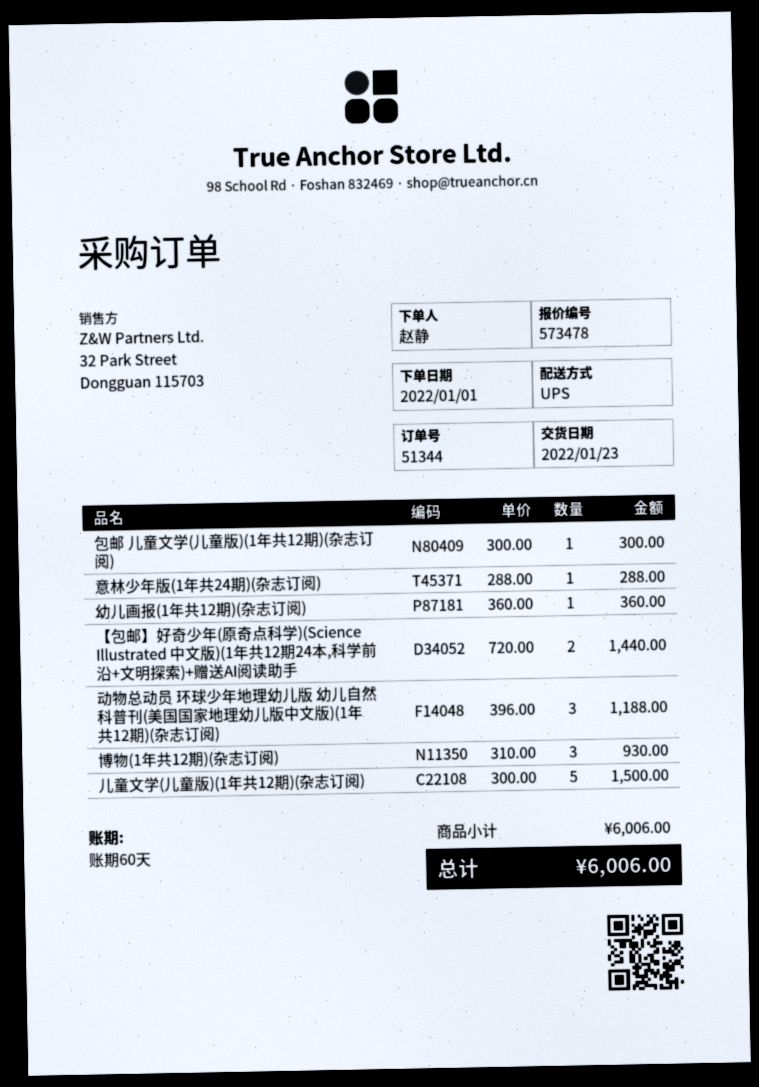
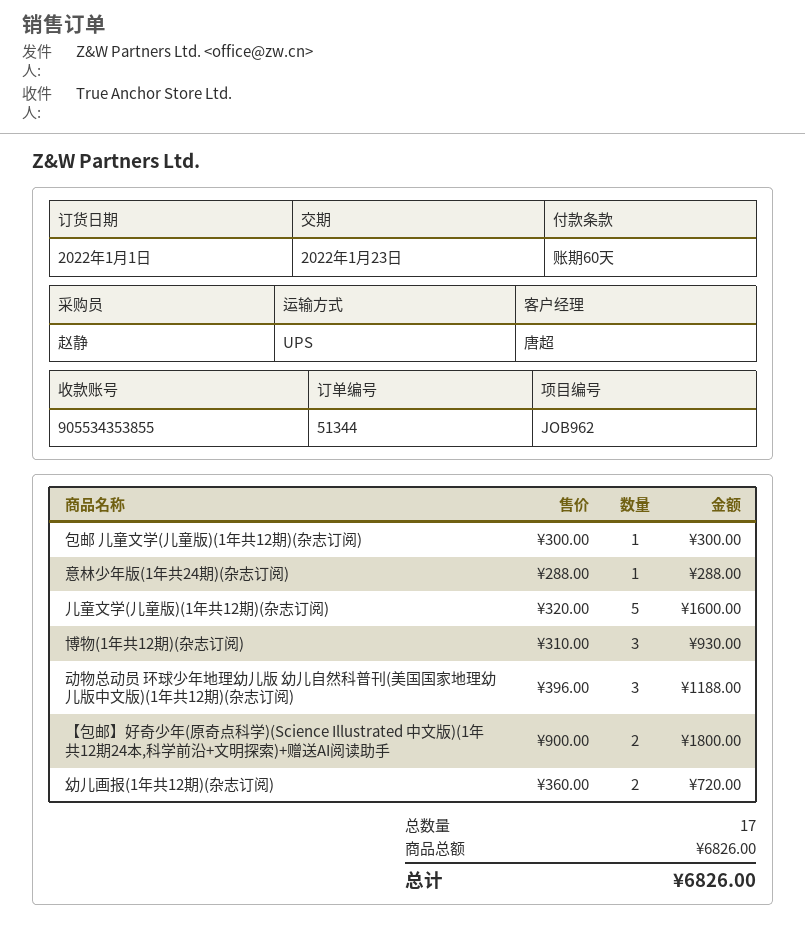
幼儿画报(1年共12期)(杂志订阅): 1 x 360.00 = 360.00 -> 2 x 360.00 = 720.00
【包邮】好奇少年(原奇点科学)(Science Illustrated 中文版)(1年共12期24本,科学前沿+文明探索)+赠送AI阅读助手: 2 x 720.00 = 1440.00 -> 2 x 900.00 = 1800.00
儿童文学(儿童版)(1年共12期)(杂志订阅): 5 x 300.00 = 1500.00 -> 5 x 320.00 = 1600.00
subtotal: 6006.00 -> 6826.00
total: 6006.00 -> 6826.00

